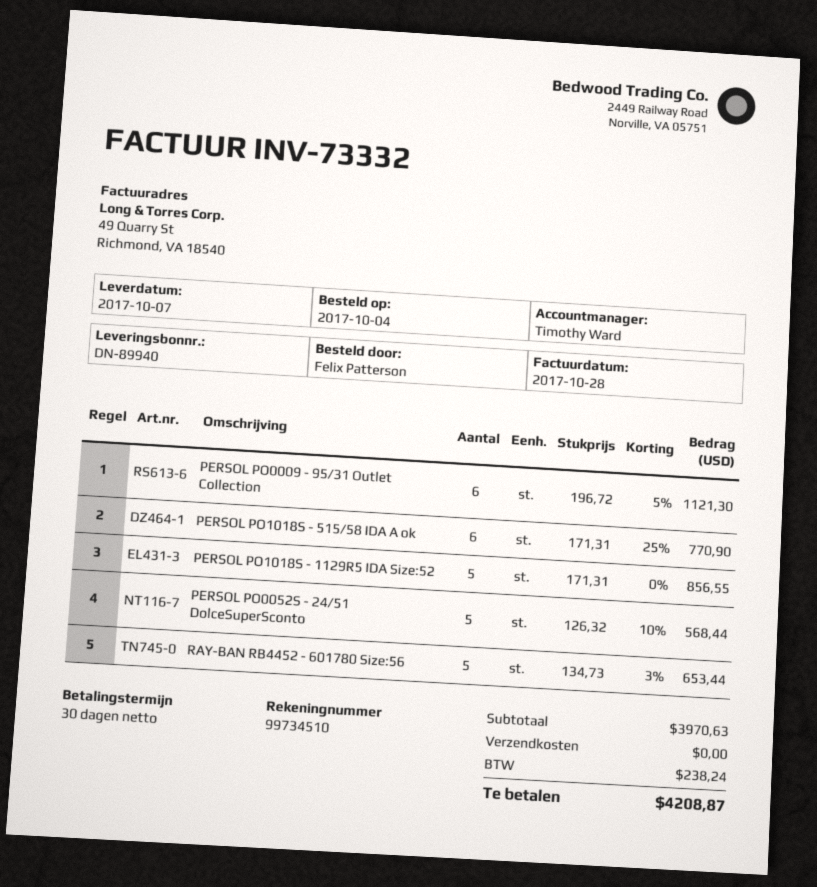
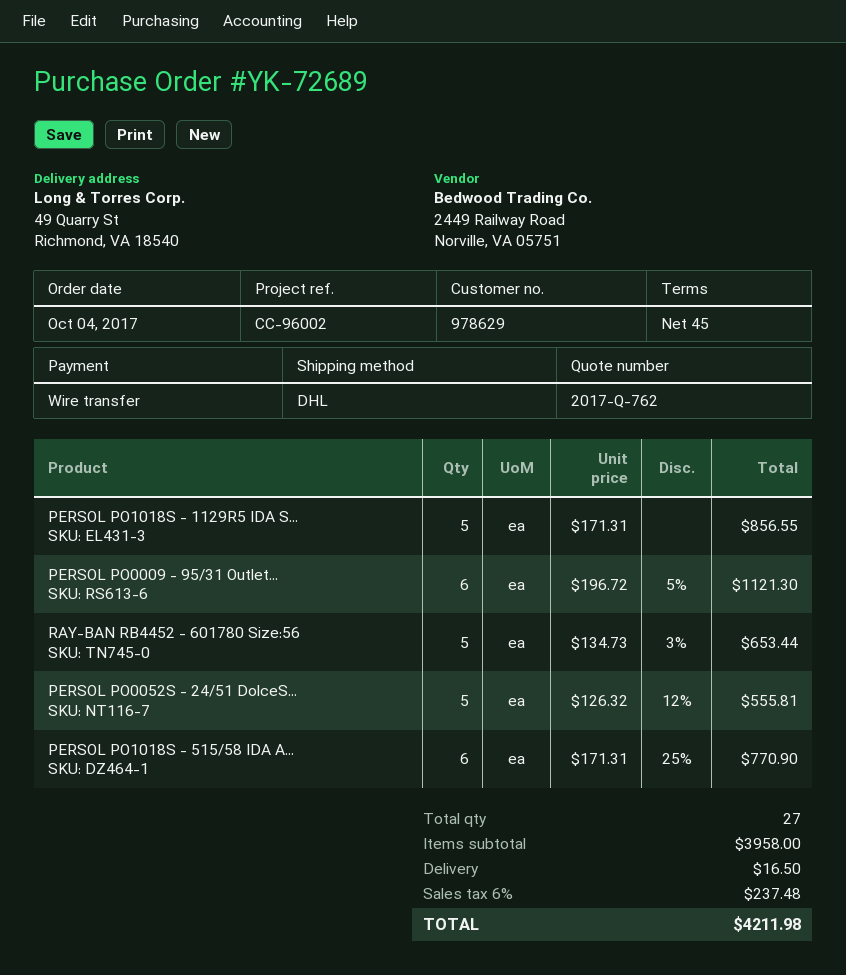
payment terms: 30 days -> 45 days
PERSOL PO0052S - 24/51 DolceSuperSconto: 5 x 126.32 - 10% = 568.44 -> 5 x 126.32 - 12% = 555.81
subtotal: 3970.63 -> 3958.00
shipping: 0.00 -> 16.50
tax: 238.24 -> 237.48
total: 4208.87 -> 4211.98

